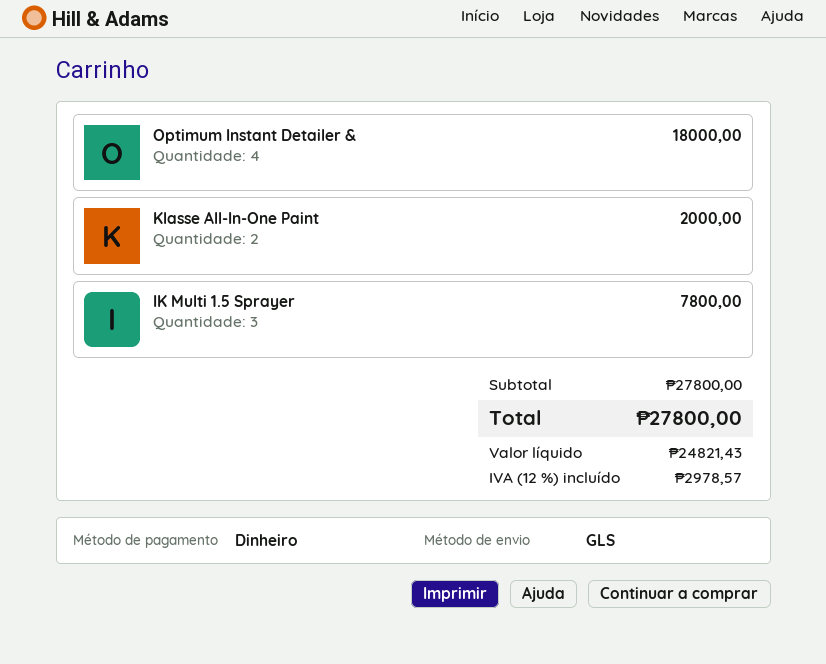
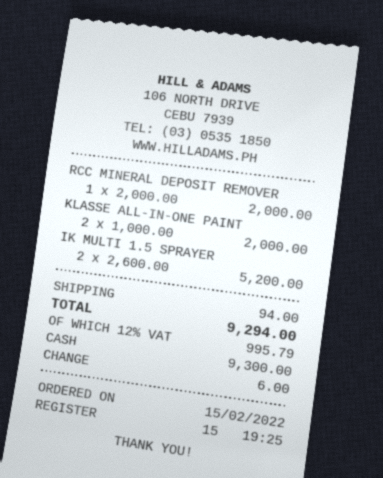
Optimum Instant Detailer &: 4 for 18000.00 -> none
IK Multi 1.5 Sprayer: 3 for 7800.00 -> 2 for 5200.00
RCC MINERAL DEPOSIT REMOVER: none -> 1 for 2000.00
shipping: none -> 94.00
tax: 12% = 2978.57 -> 12% = 995.79
total: 27800.00 -> 9294.00

